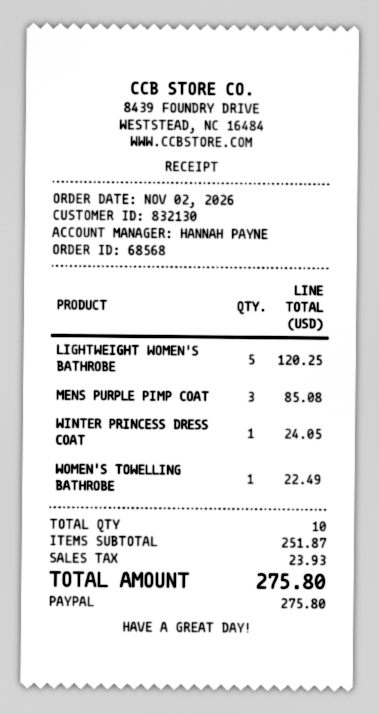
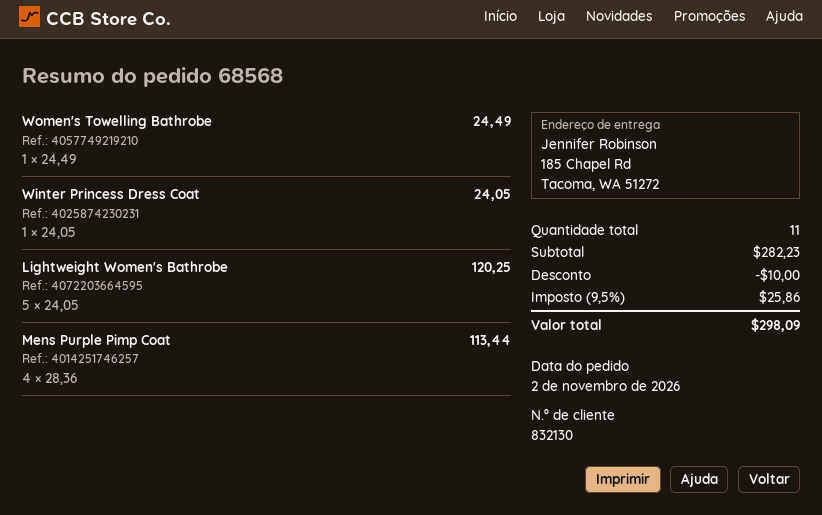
MENS PURPLE PIMP COAT: 3 for 85.08 -> 4 for 113.44
WOMEN'S TOWELLING BATHROBE: 1 for 22.49 -> 1 for 24.49
total quantity: 10 -> 11
subtotal: 251.87 -> 282.23
discount: none -> 10.00
tax: 23.93 -> 25.86
total: 275.80 -> 298.09

